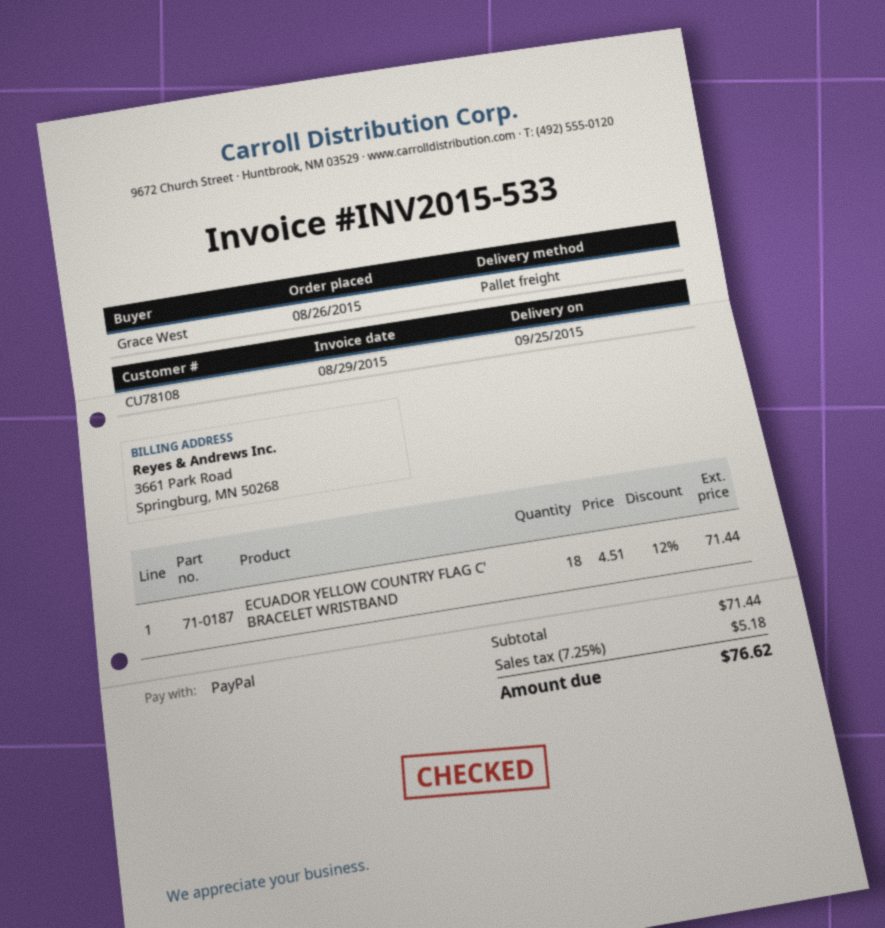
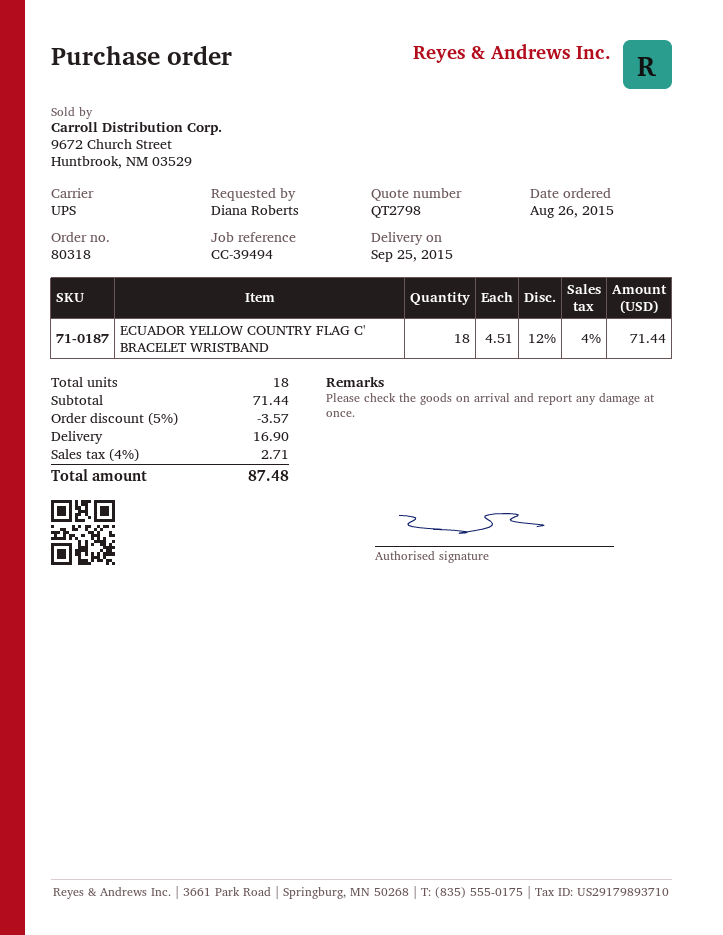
ordered by: Grace West -> Diana Roberts
shipping method: pallet freight -> UPS
discount: none -> 5% = 3.57
shipping: none -> 16.90
tax: 7.25% = 5.18 -> 4% = 2.71
total: 76.62 -> 87.48

